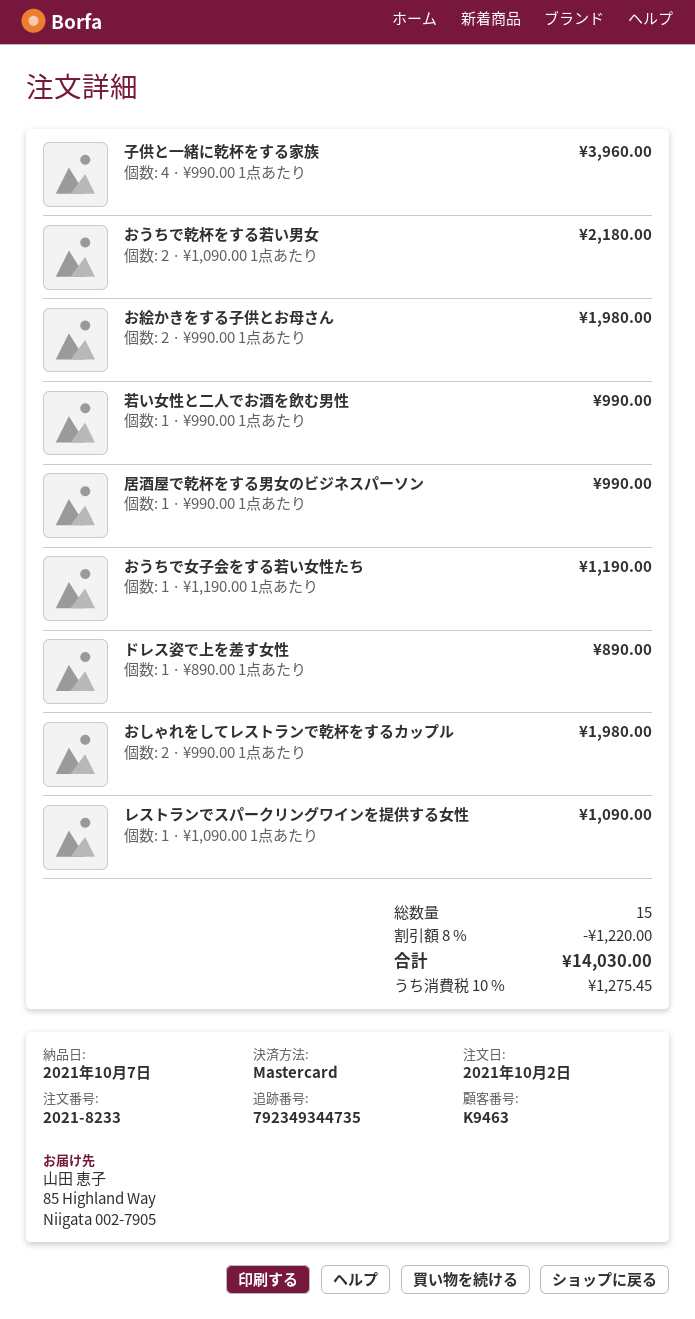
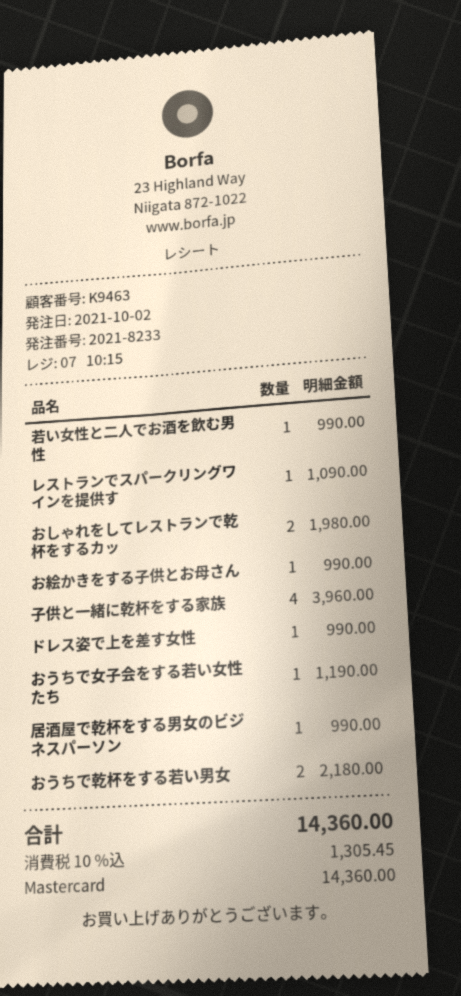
お絵かきをする子供とお母さん: 2 for 1980.00 -> 1 for 990.00
ドレス姿で上を差す女性: 1 for 890.00 -> 1 for 990.00
discount: 8% = 1220.00 -> none
tax: 10% = 1275.45 -> 10% = 1305.45
total: 14030.00 -> 14360.00

